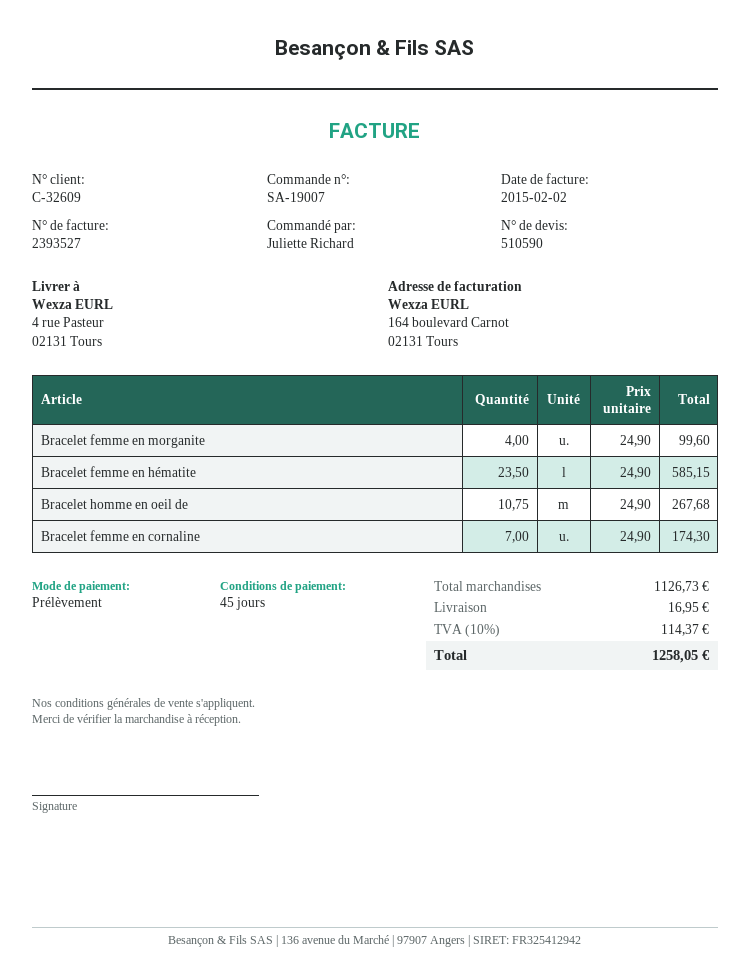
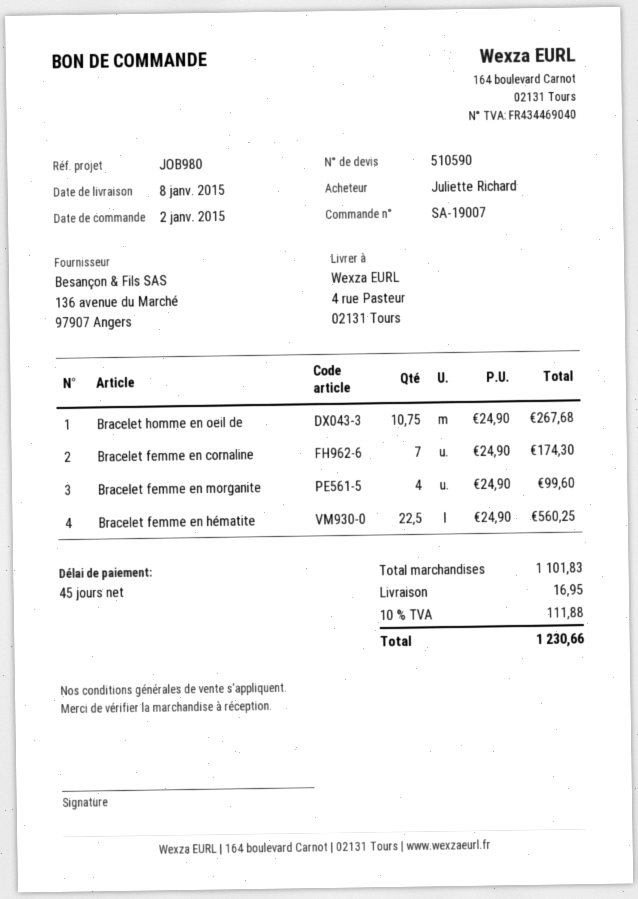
Bracelet femme en hématite: 23.5 x 24.90 = 585.15 -> 22.5 x 24.90 = 560.25
subtotal: 1126.73 -> 1101.83
tax: 10% = 114.37 -> 10% = 111.88
total: 1258.05 -> 1230.66

